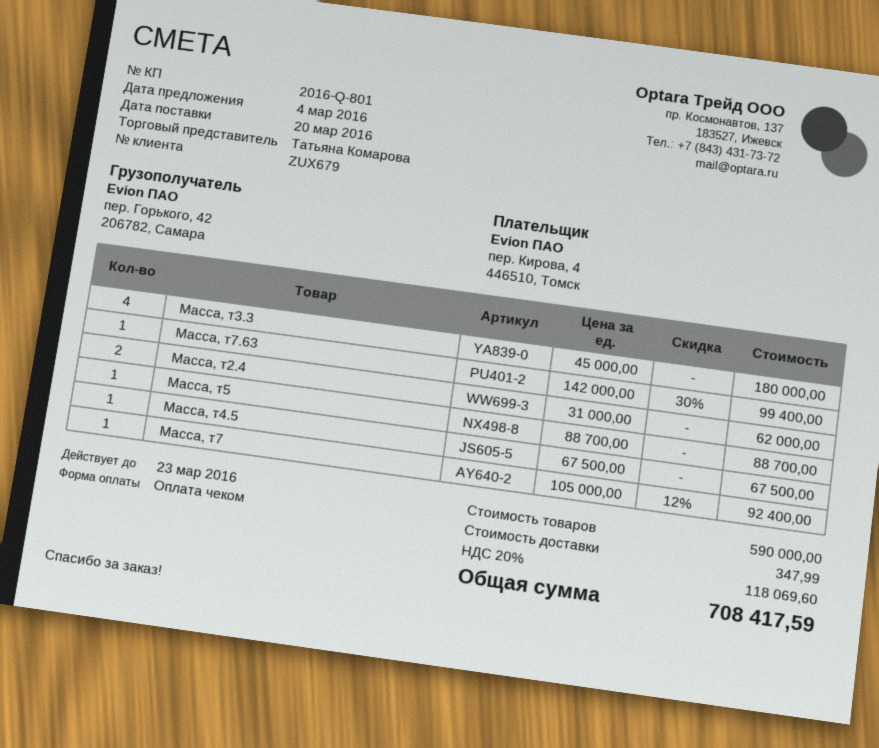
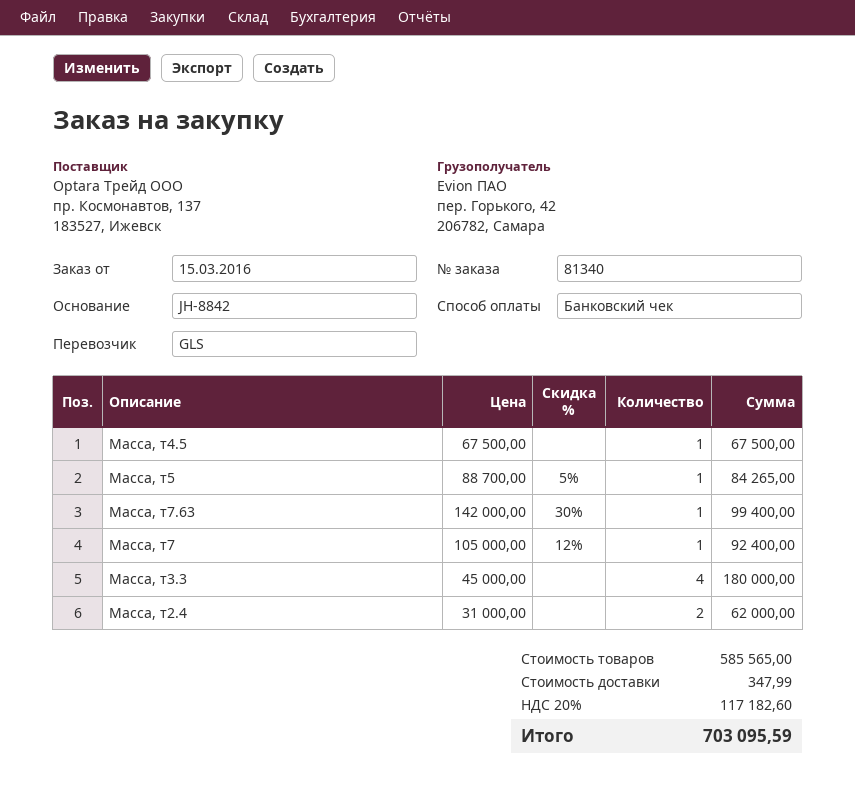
Масса, т5: 1 x 88700.00 = 88700.00 -> 1 x 88700.00 - 5% = 84265.00
subtotal: 590000.00 -> 585565.00
tax: 20% = 118069.60 -> 20% = 117182.60
total: 708417.59 -> 703095.59

